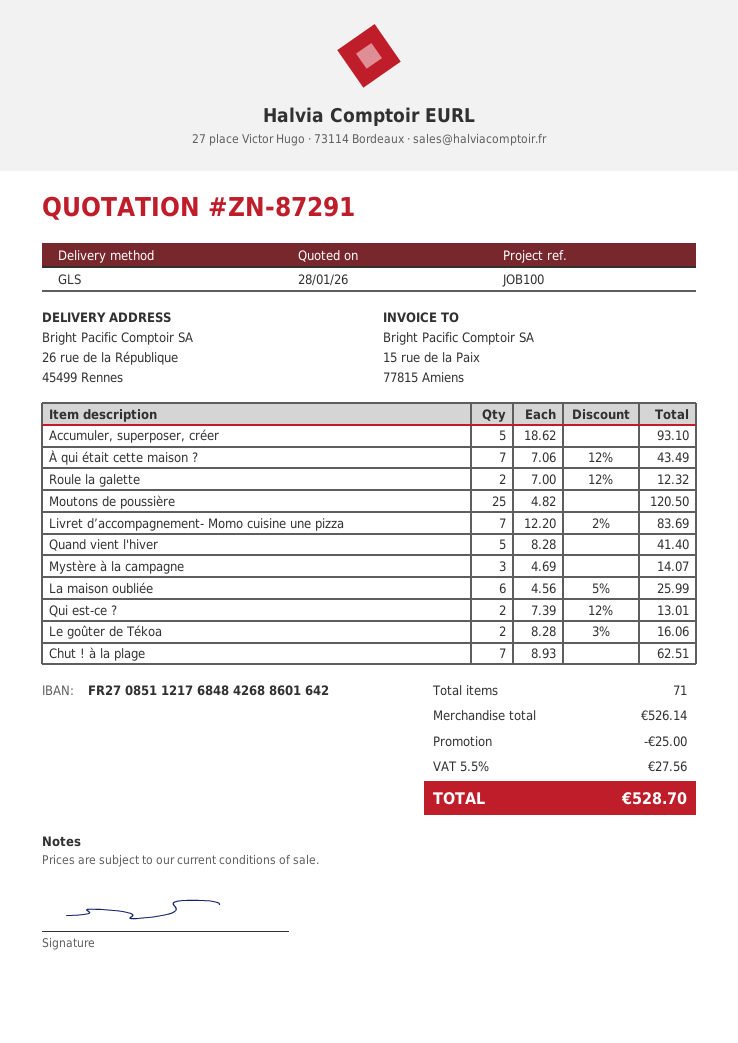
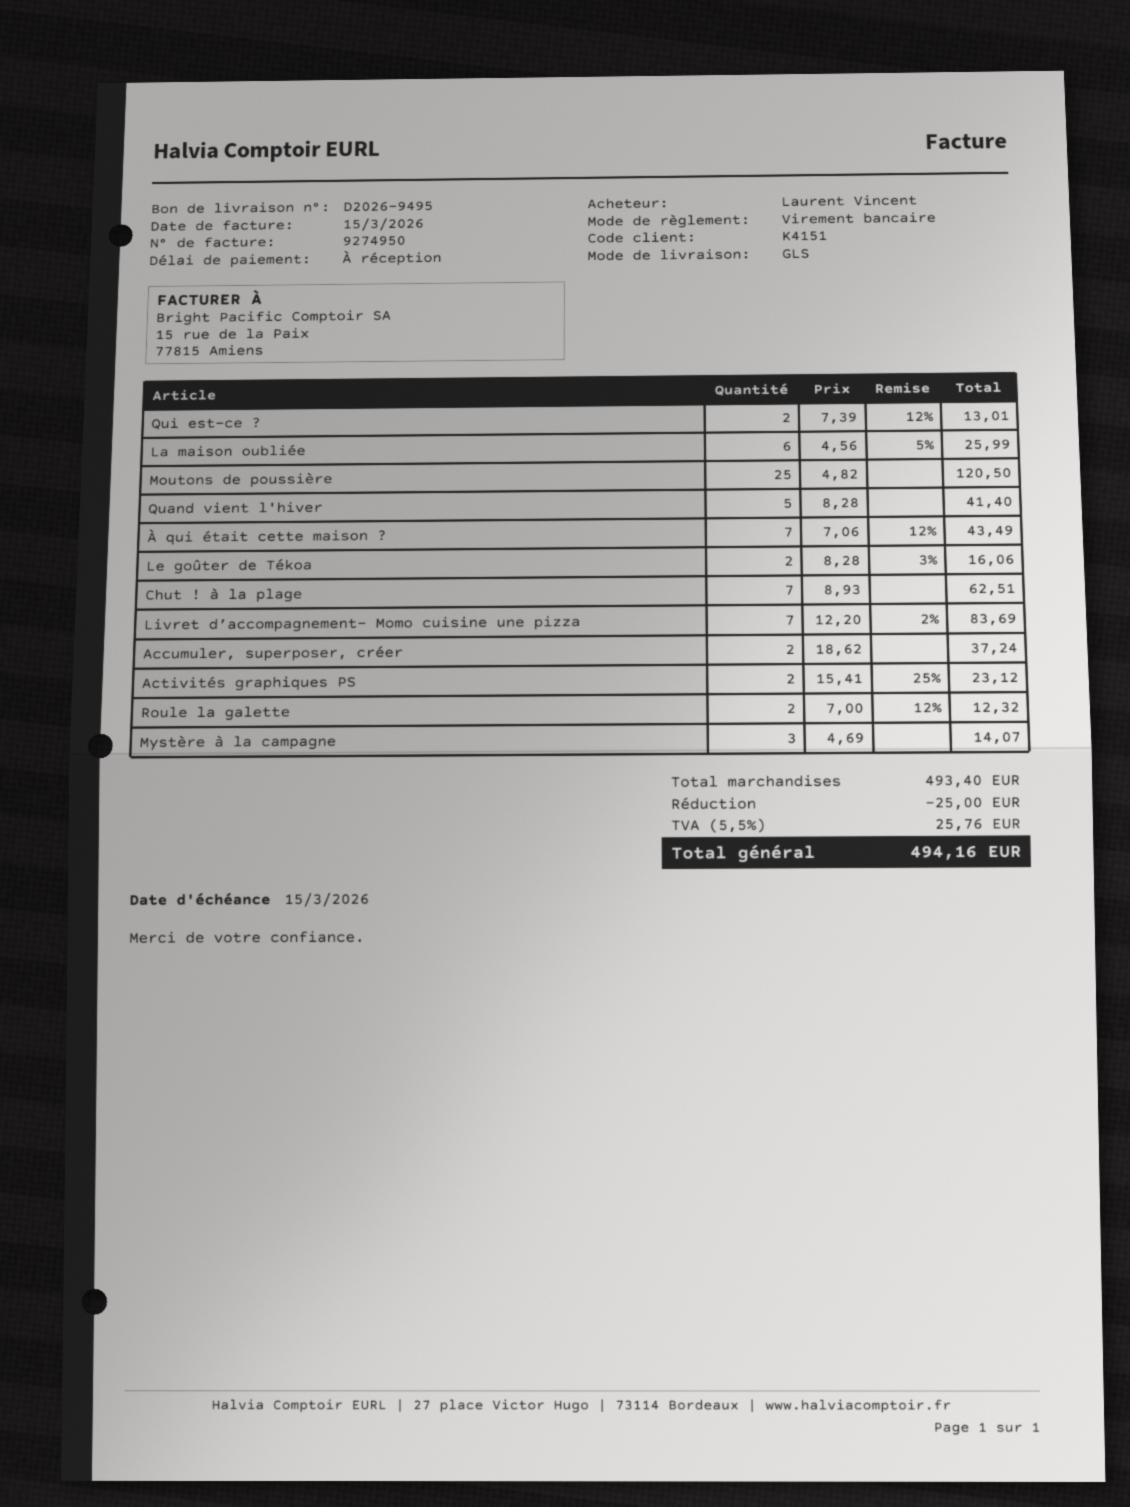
Accumuler, superposer, créer: 5 x 18.62 = 93.10 -> 2 x 18.62 = 37.24
Activités graphiques PS: none -> 2 x 15.41 - 25% = 23.12
subtotal: 526.14 -> 493.40
tax: 5.5% = 27.56 -> 5.5% = 25.76
total: 528.70 -> 494.16

